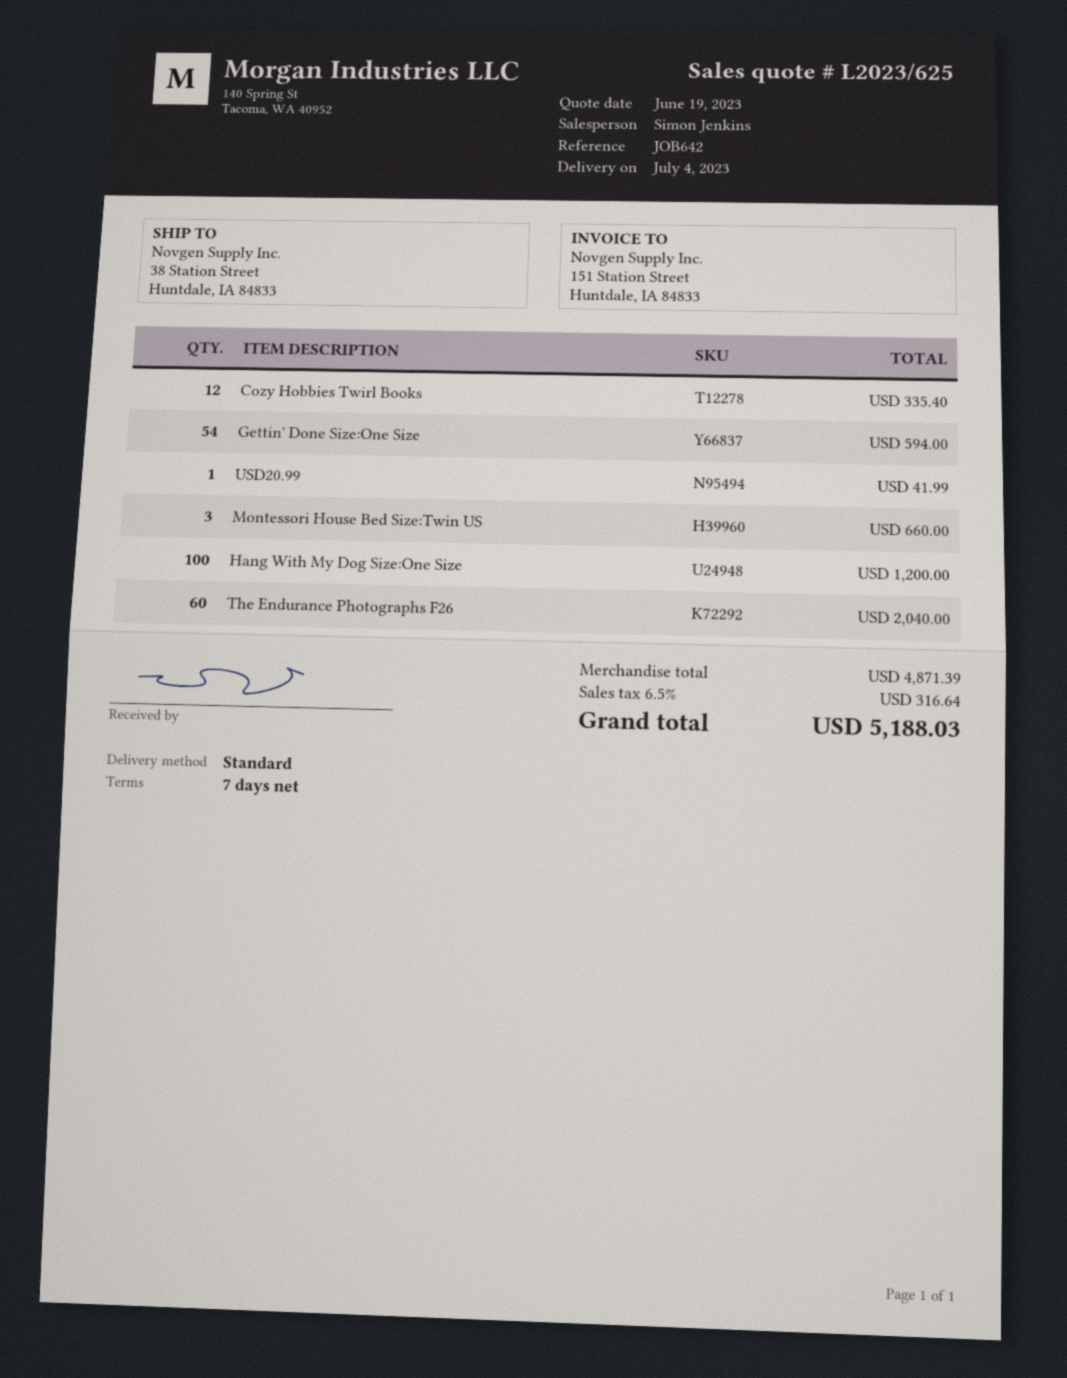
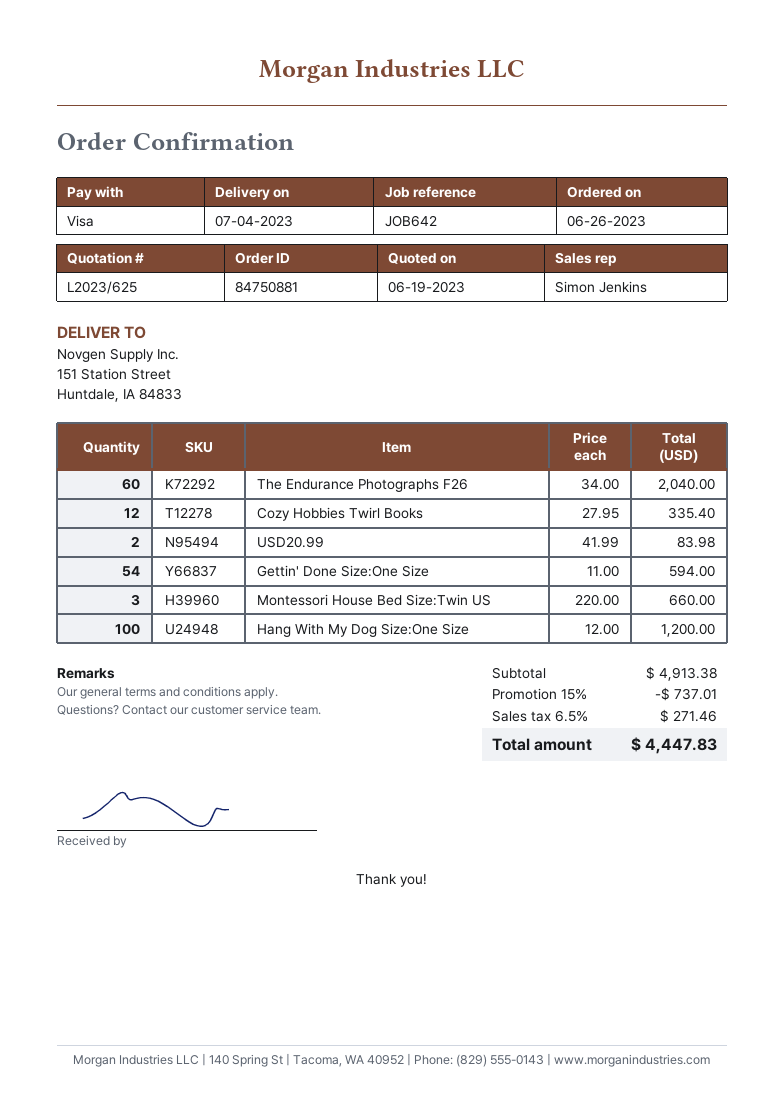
ship to: 38 Station Street, Huntdale, IA 84833 -> 151 Station Street, Huntdale, IA 84833
USD20.99: 1 for 41.99 -> 2 for 83.98
subtotal: 4871.39 -> 4913.38
discount: none -> 15% = 737.01
tax: 6.5% = 316.64 -> 6.5% = 271.46
total: 5188.03 -> 4447.83

